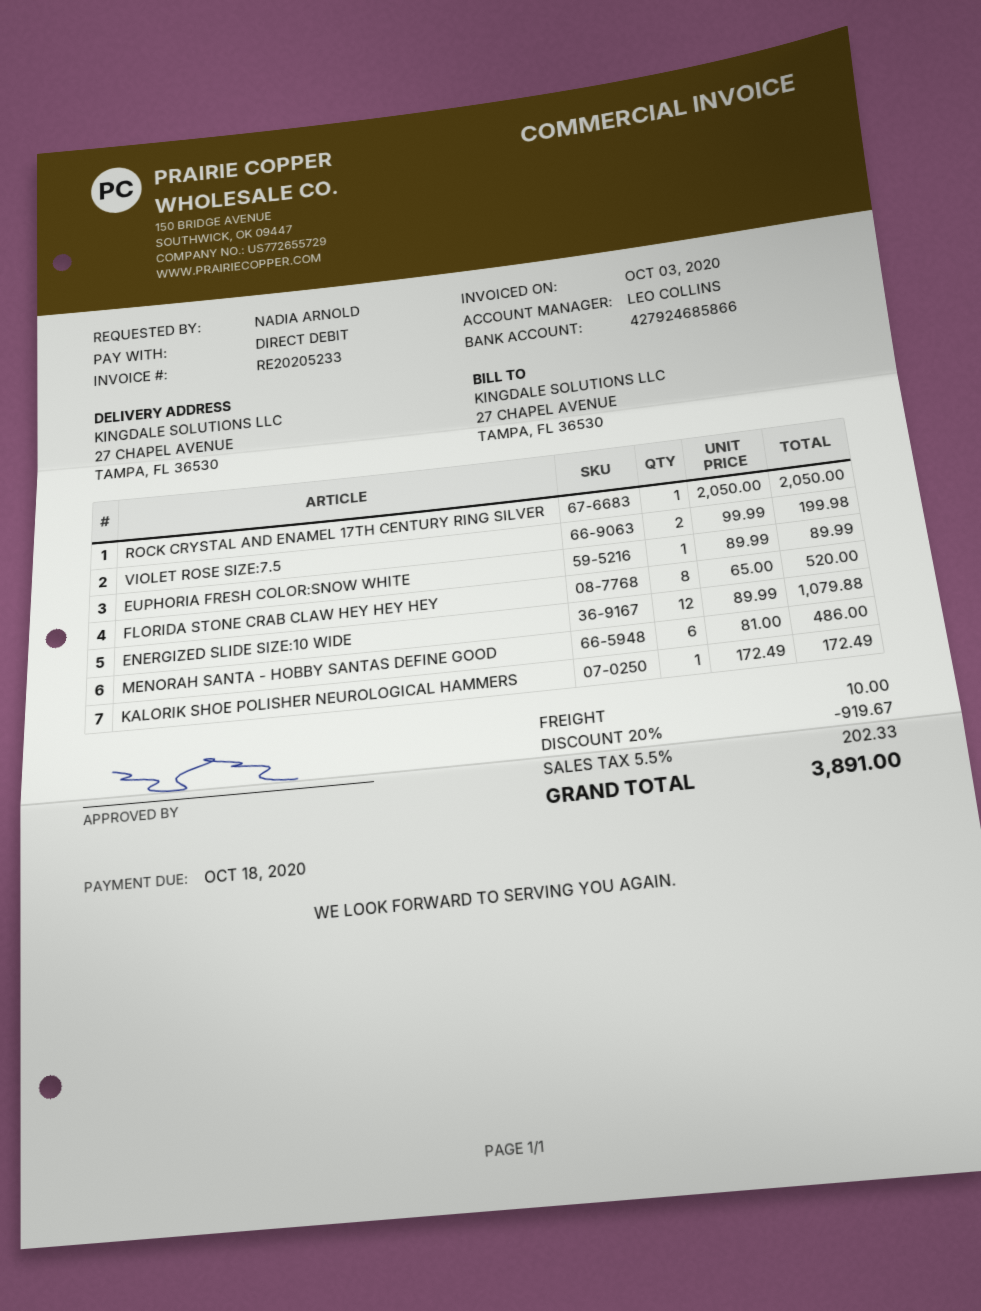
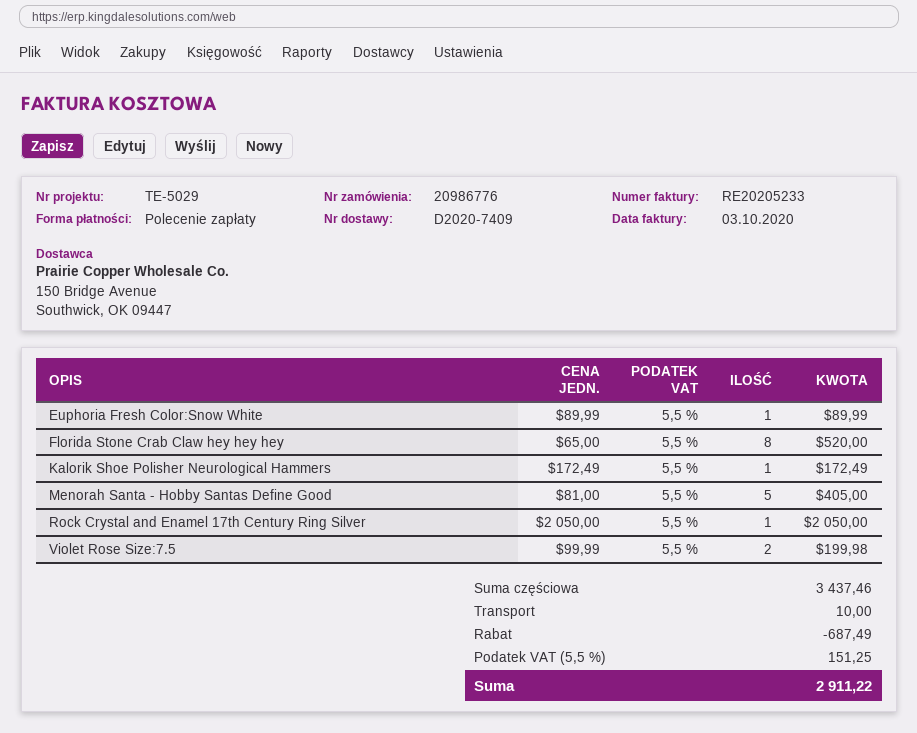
ENERGIZED SLIDE SIZE:10 WIDE: 12 x 89.99 = 1079.88 -> none
MENORAH SANTA - HOBBY SANTAS DEFINE GOOD: 6 x 81.00 = 486.00 -> 5 x 81.00 = 405.00
discount: 919.67 -> 687.49
tax: 5.5% = 202.33 -> 5.5% = 151.25
total: 3891.00 -> 2911.22

